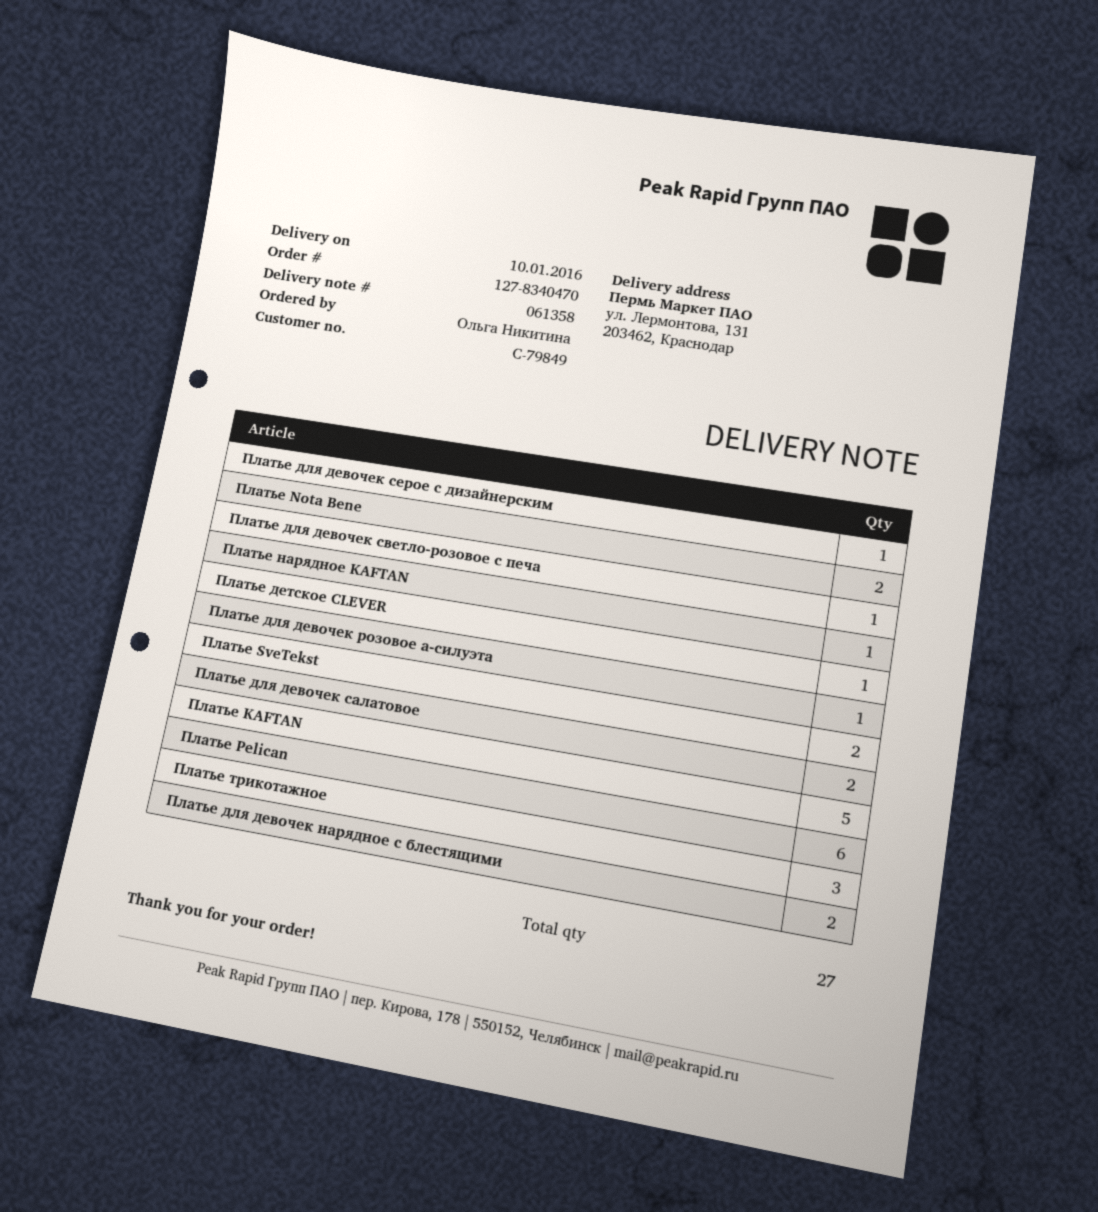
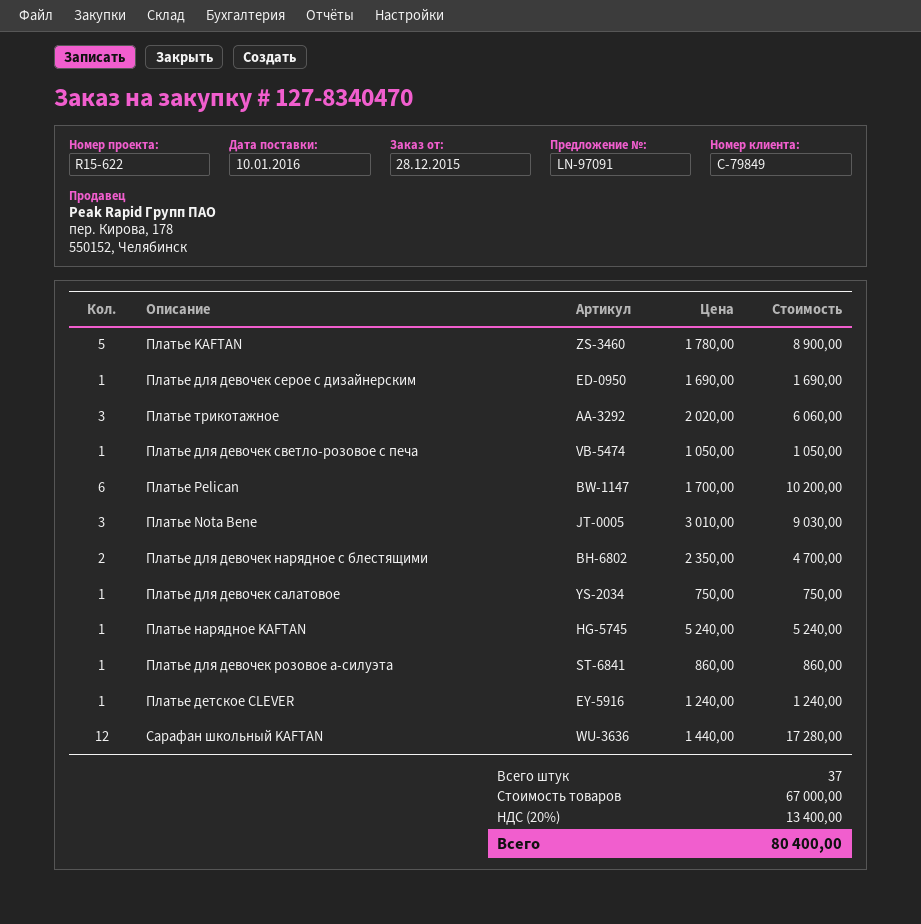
Платье Nota Bene: 2 -> 3
Платье SveTekst: 2 -> none
Платье для девочек салатовое: 2 -> 1
Сарафан школьный KAFTAN: none -> 12
total quantity: 27 -> 37

